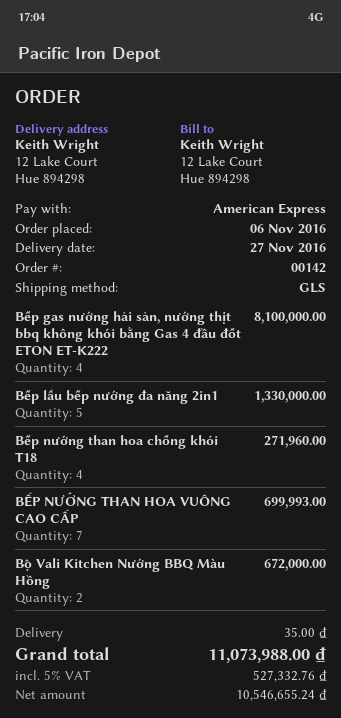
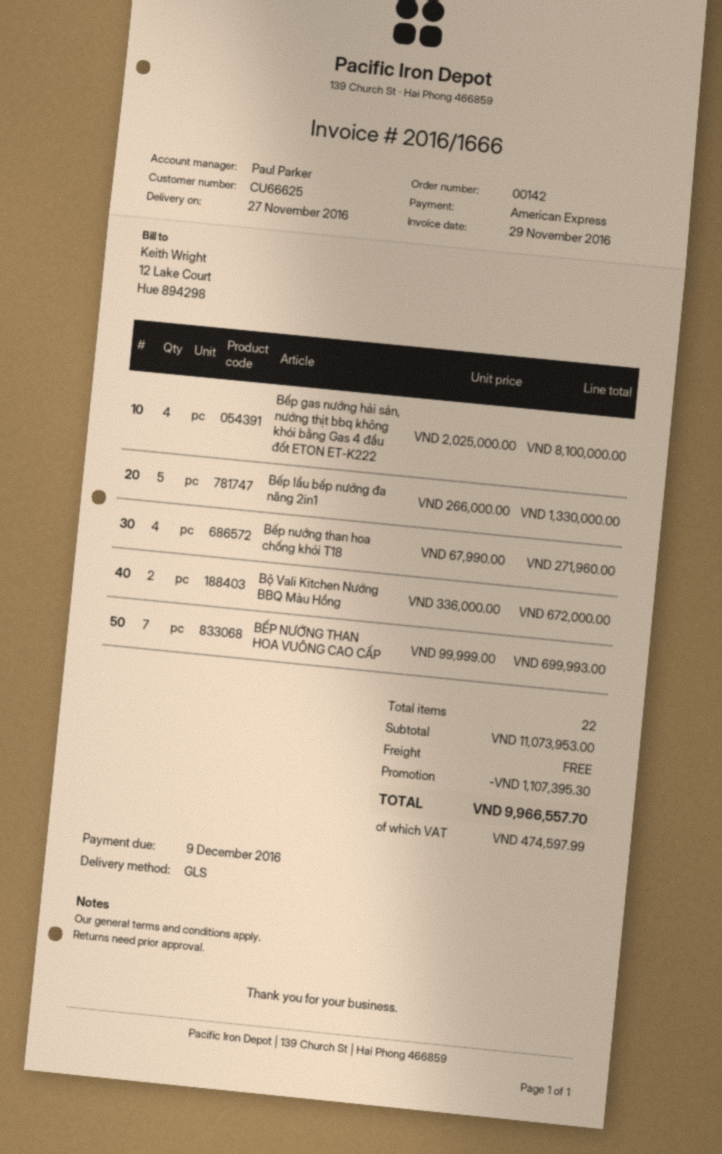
discount: none -> 1107395.30
shipping: 35.00 -> 0.00
tax: 527332.76 -> 474597.99
total: 11073988.00 -> 9966557.70

